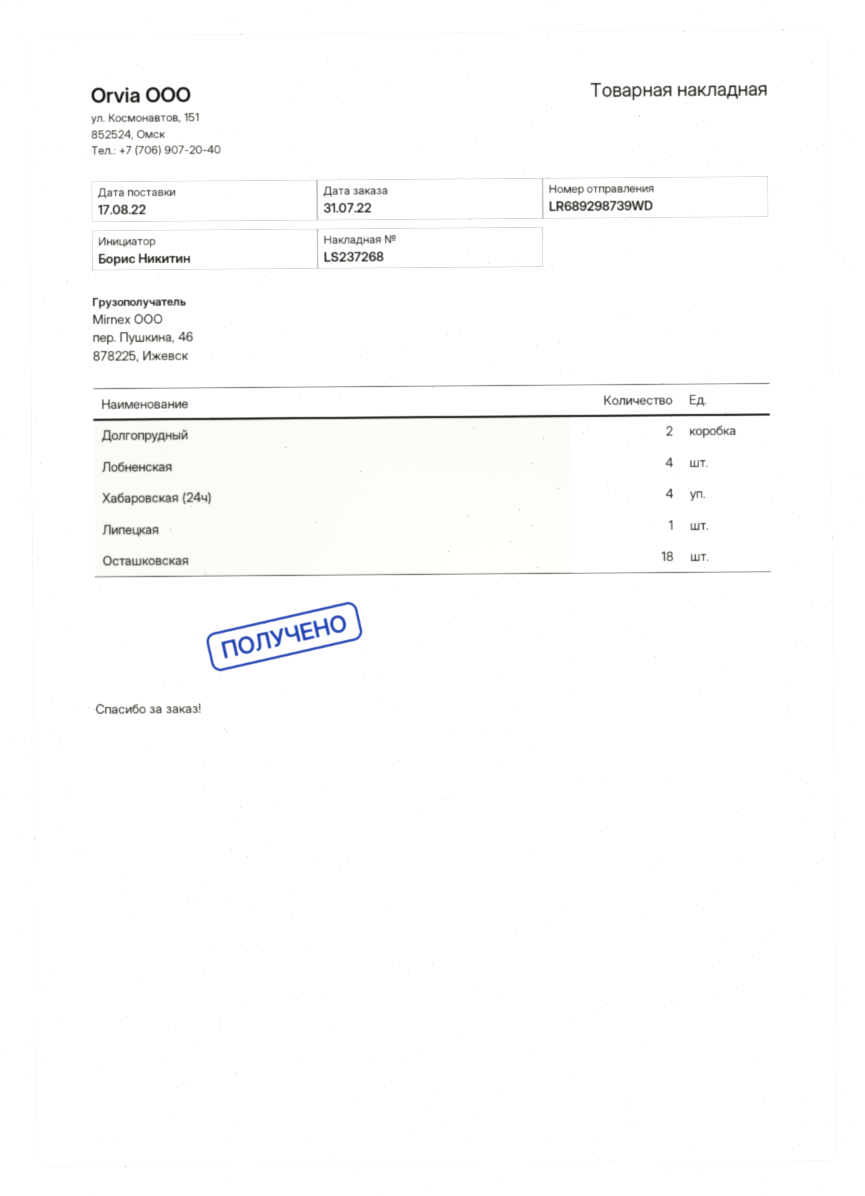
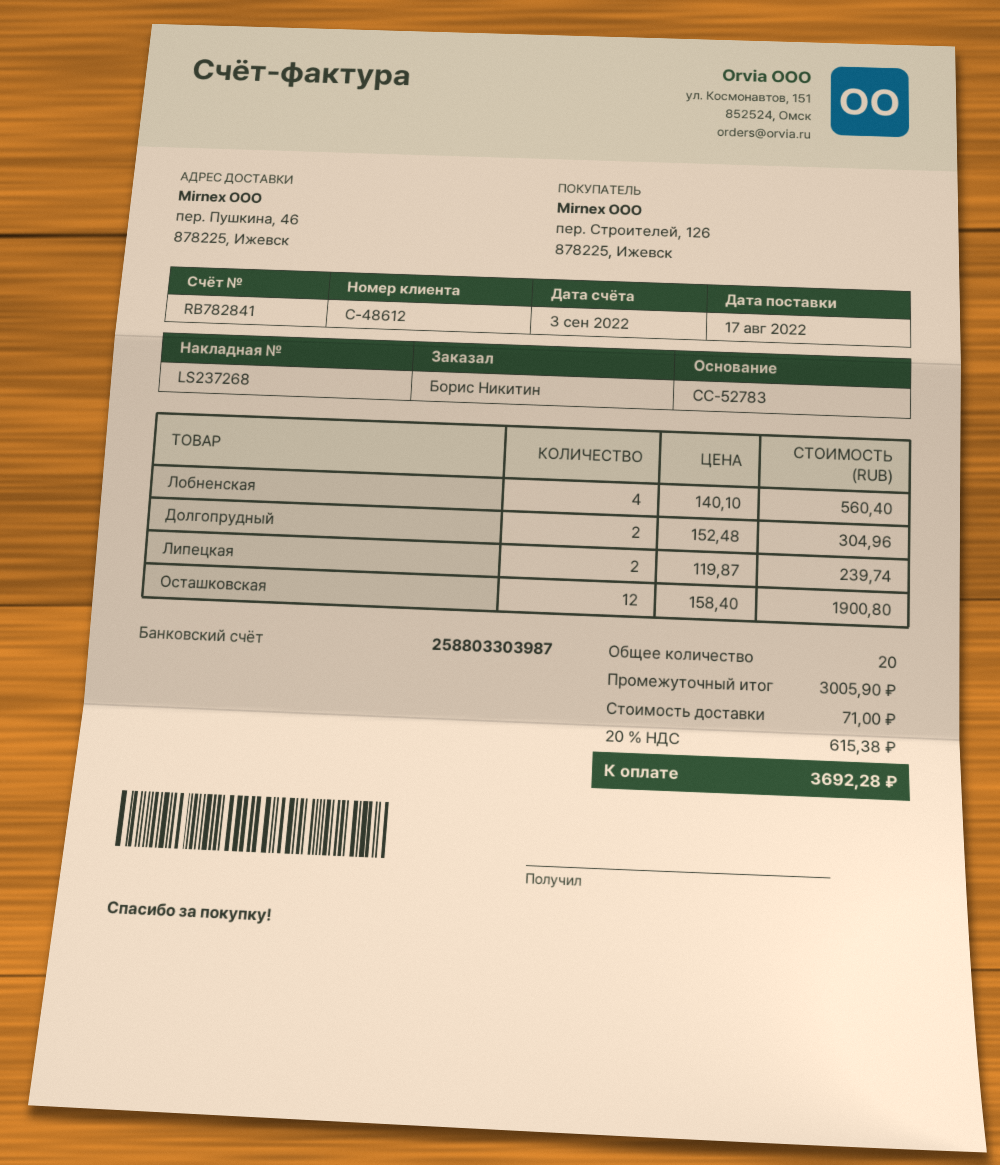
Хабаровская (24ч): 4 -> none
Липецкая: 1 -> 2
Осташковская: 18 -> 12

